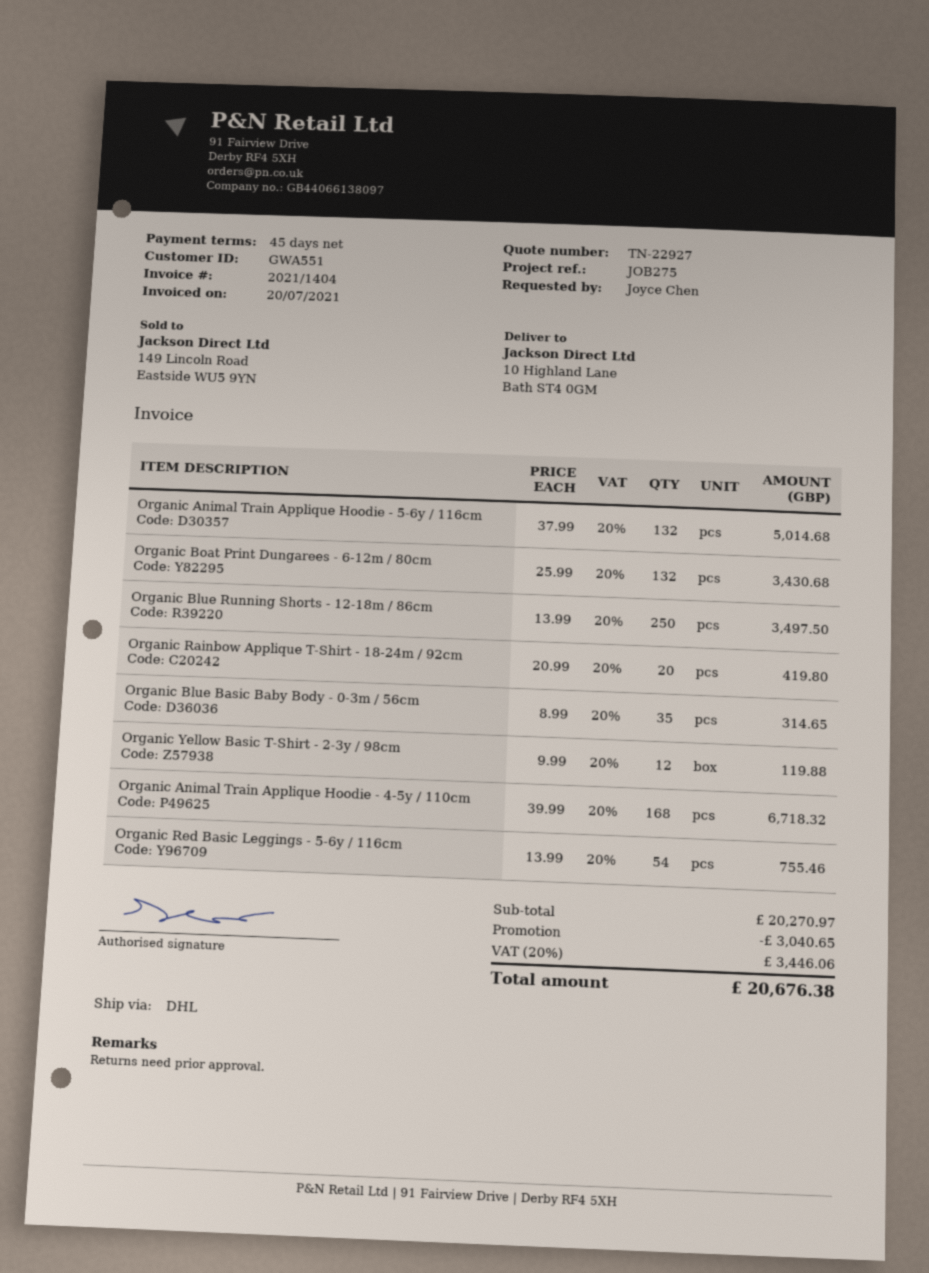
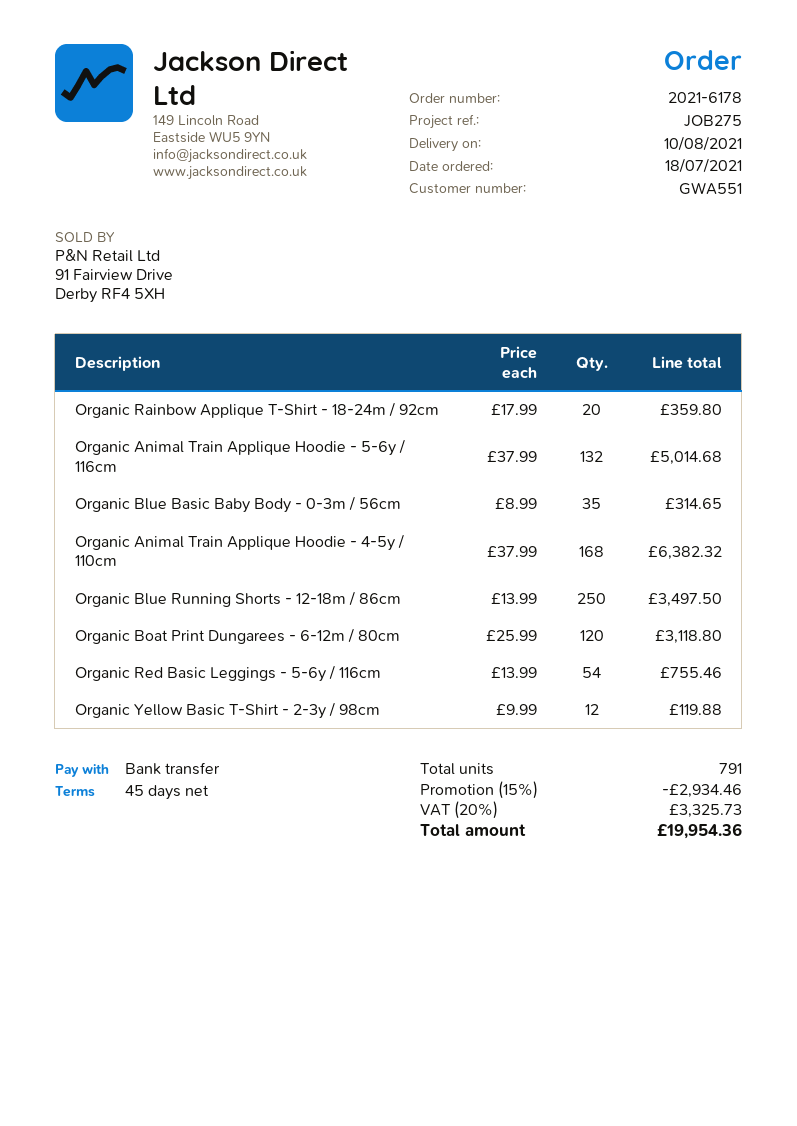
Organic Boat Print Dungarees - 6-12m / 80cm: 132 x 25.99 = 3430.68 -> 120 x 25.99 = 3118.80
Organic Rainbow Applique T-Shirt - 18-24m / 92cm: 20 x 20.99 = 419.80 -> 20 x 17.99 = 359.80
Organic Animal Train Applique Hoodie - 4-5y / 110cm: 168 x 39.99 = 6718.32 -> 168 x 37.99 = 6382.32
discount: 3040.65 -> 2934.46
tax: 20% = 3446.06 -> 20% = 3325.73
total: 20676.38 -> 19954.36

